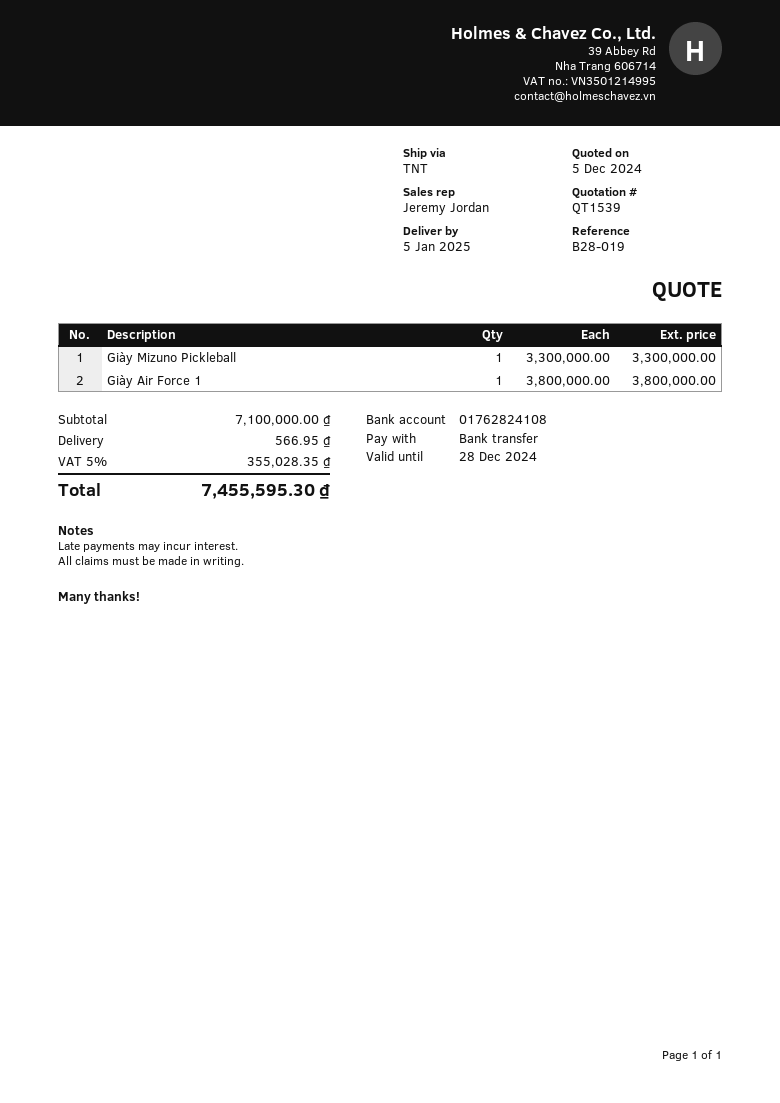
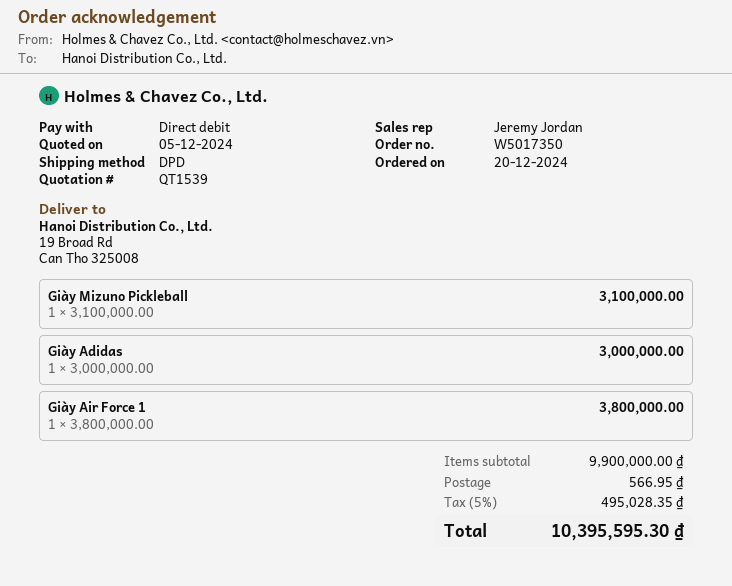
payment method: bank transfer -> direct debit
shipping method: TNT -> DPD
Giày Mizuno Pickleball: 1 x 3300000.00 = 3300000.00 -> 1 x 3100000.00 = 3100000.00
Giày Adidas: none -> 1 x 3000000.00 = 3000000.00
subtotal: 7100000.00 -> 9900000.00
tax: 5% = 355028.35 -> 5% = 495028.35
total: 7455595.30 -> 10395595.30

